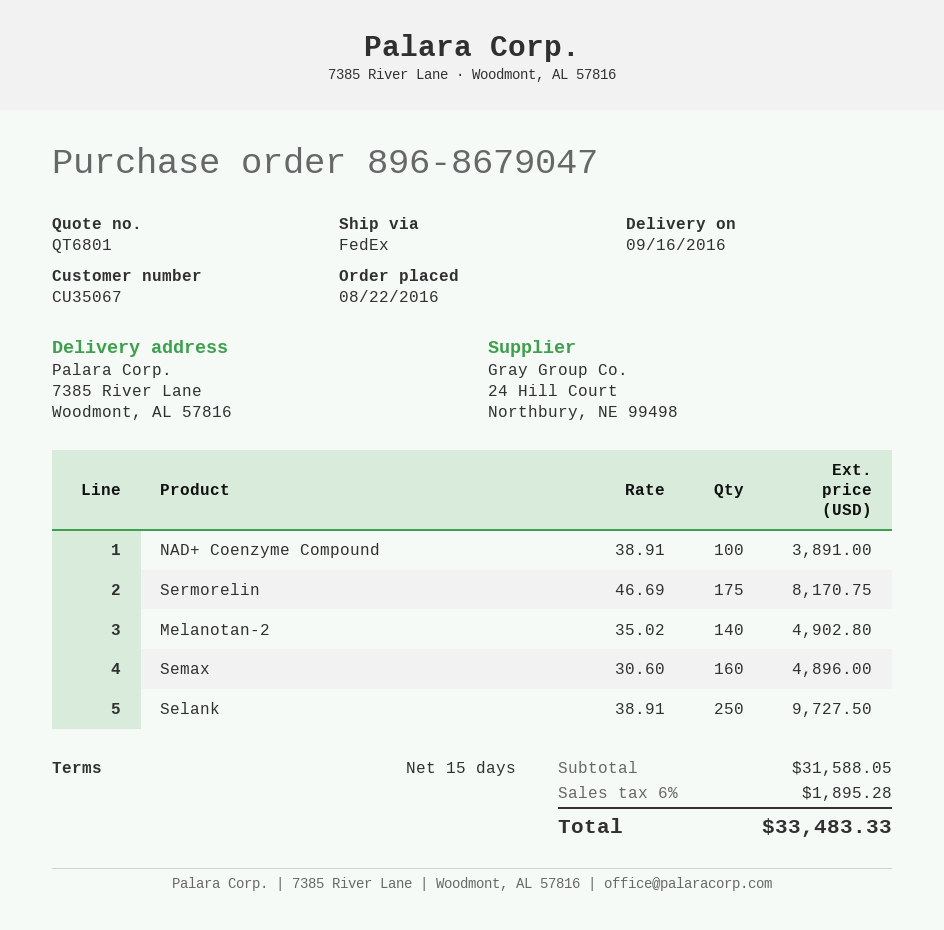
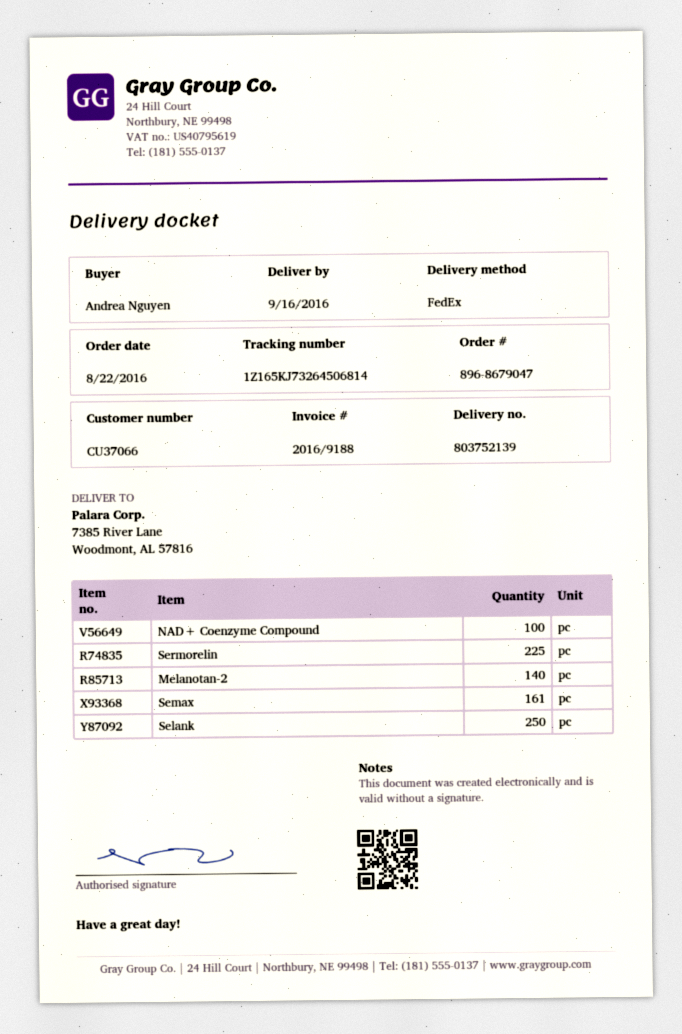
customer number: CU35067 -> CU37066
Sermorelin: 175 -> 225
Semax: 160 -> 161

